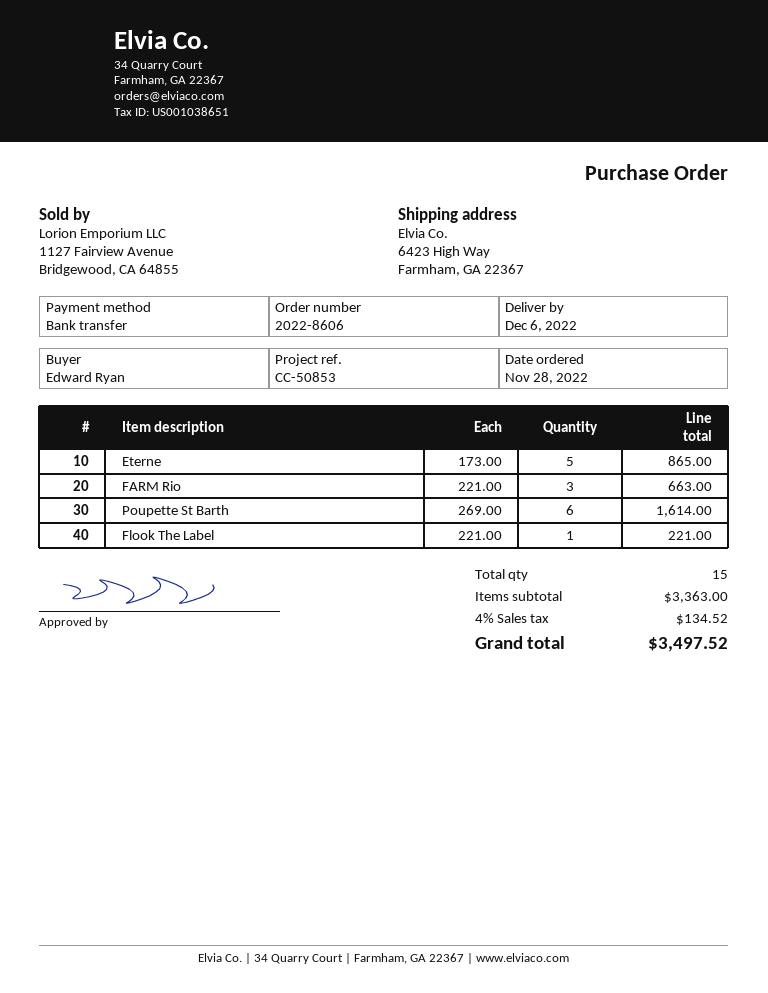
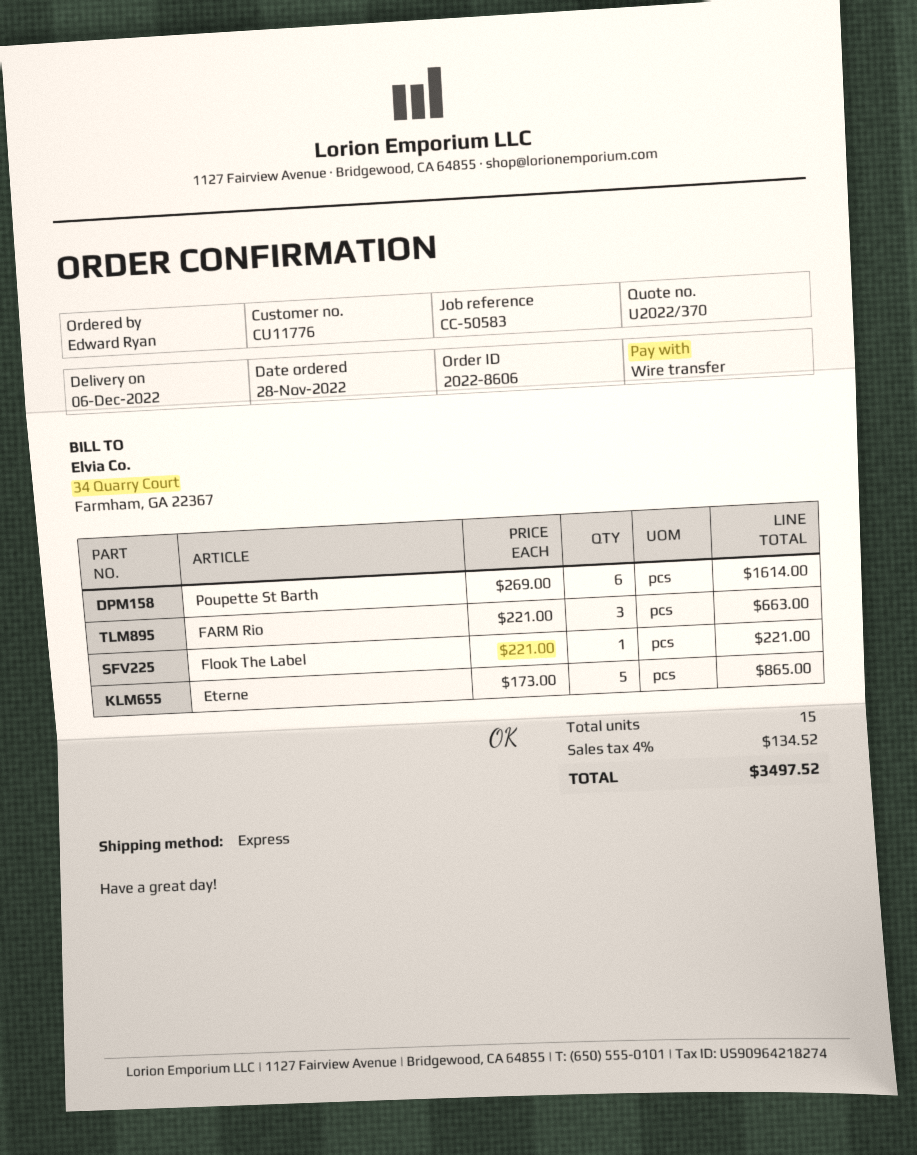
reference: CC-50853 -> CC-50583

